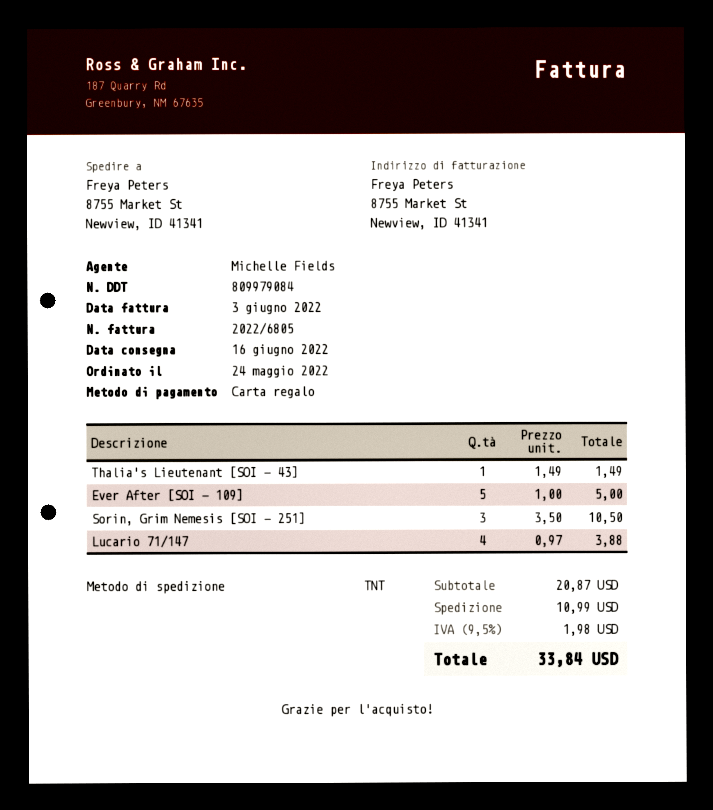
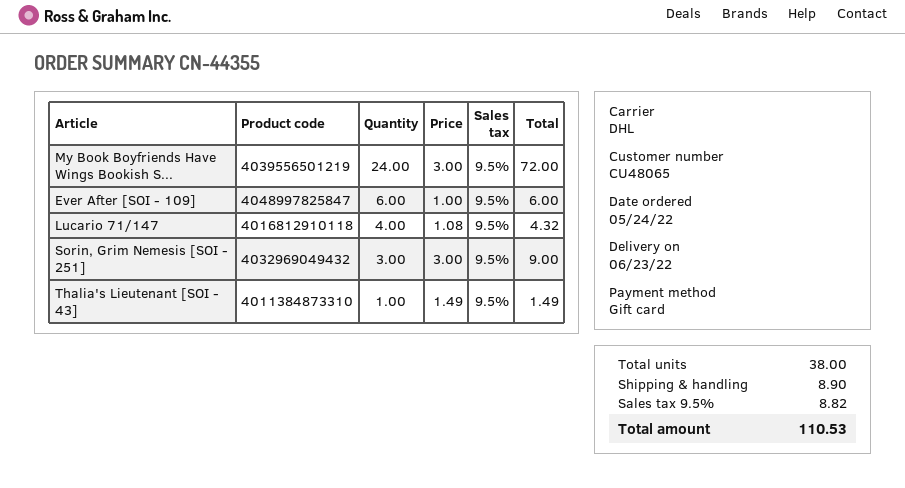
delivery date: 2022-06-16 -> 2022-06-23
shipping method: TNT -> DHL
Ever After [SOI - 109]: 5 x 1.00 = 5.00 -> 6 x 1.00 = 6.00
Sorin, Grim Nemesis [SOI - 251]: 3 x 3.50 = 10.50 -> 3 x 3.00 = 9.00
Lucario 71/147: 4 x 0.97 = 3.88 -> 4 x 1.08 = 4.32
My Book Boyfriends Have Wings Bookish S...: none -> 24 x 3.00 = 72.00
shipping: 10.99 -> 8.90
tax: 9.5% = 1.98 -> 9.5% = 8.82
total: 33.84 -> 110.53

